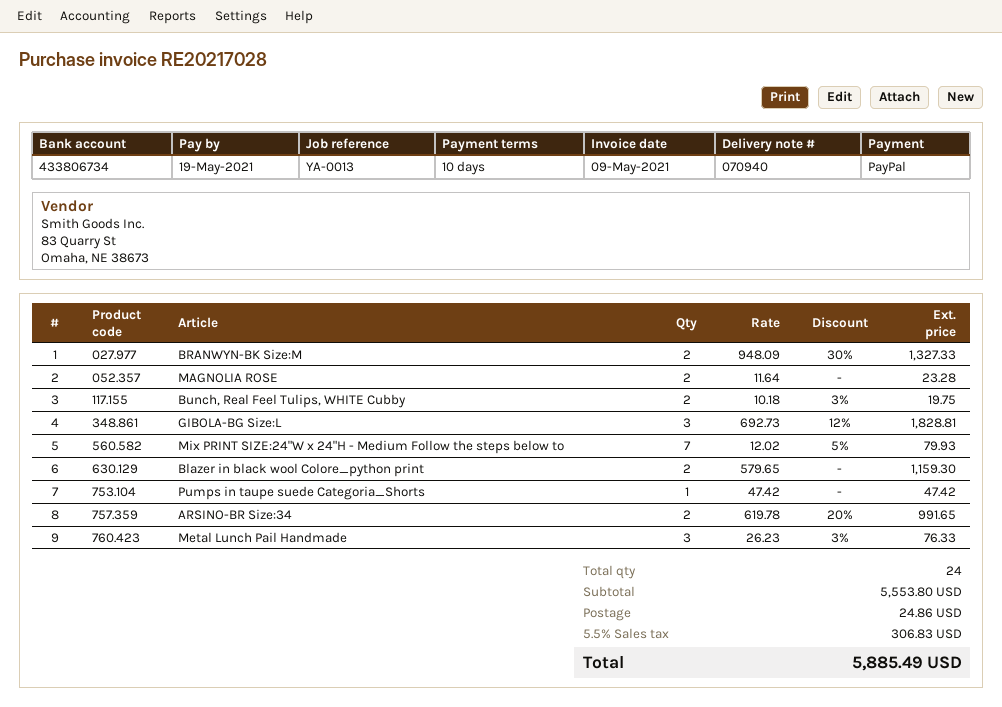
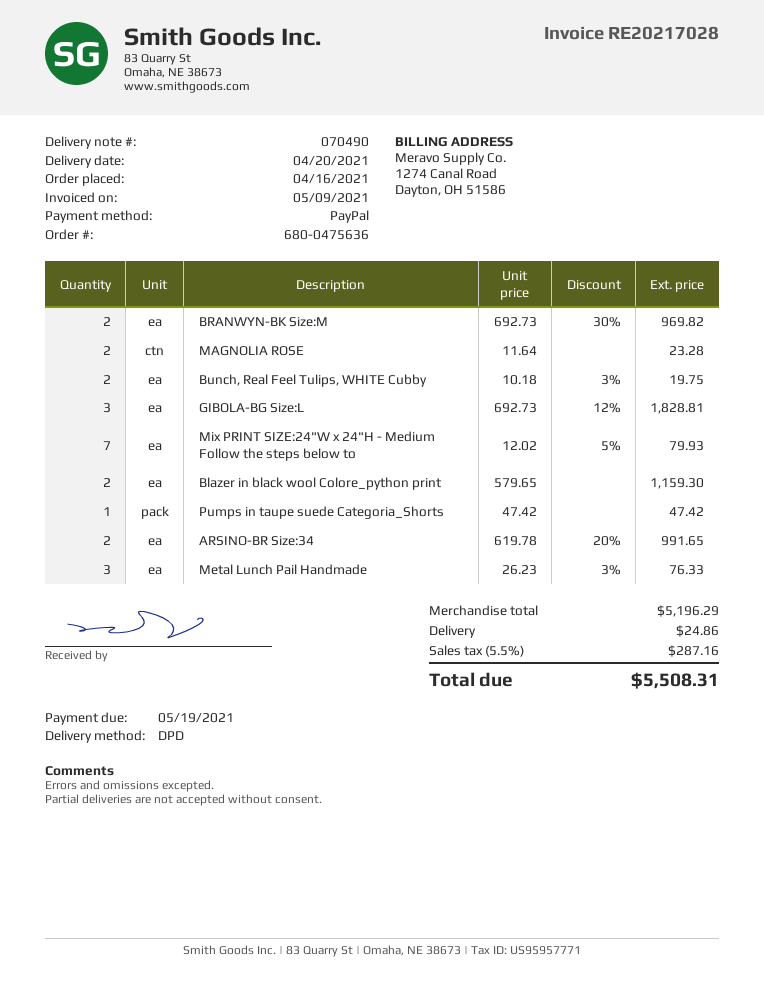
delivery note number: 070940 -> 070490
BRANWYN-BK Size:M: 2 x 948.09 - 30% = 1327.33 -> 2 x 692.73 - 30% = 969.82
subtotal: 5553.80 -> 5196.29
tax: 5.5% = 306.83 -> 5.5% = 287.16
total: 5885.49 -> 5508.31

